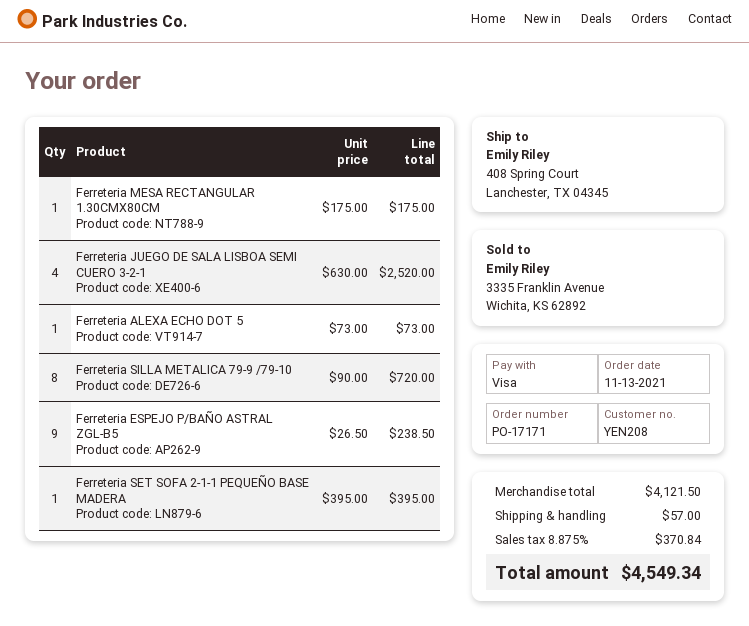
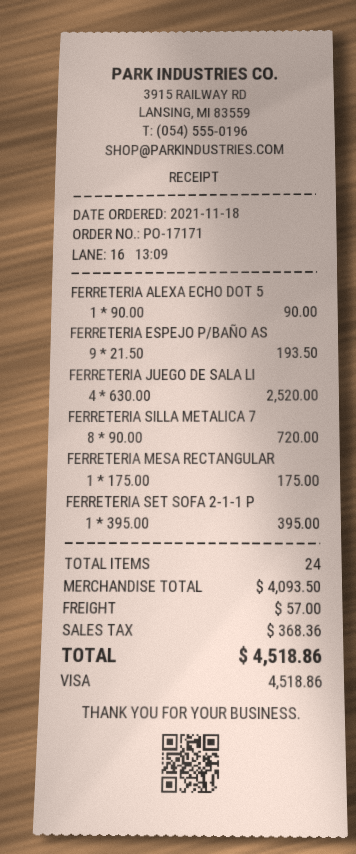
order date: 2021-11-13 -> 2021-11-18
Ferreteria ALEXA ECHO DOT 5: 1 x 73.00 = 73.00 -> 1 x 90.00 = 90.00
Ferreteria ESPEJO P/BAÑO ASTRAL ZGL-B5: 9 x 26.50 = 238.50 -> 9 x 21.50 = 193.50
subtotal: 4121.50 -> 4093.50
tax: 370.84 -> 368.36
total: 4549.34 -> 4518.86

